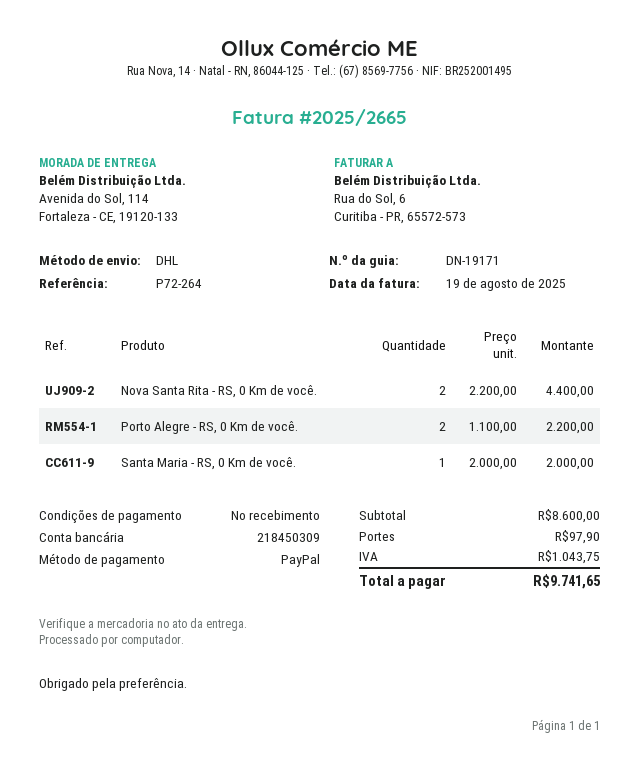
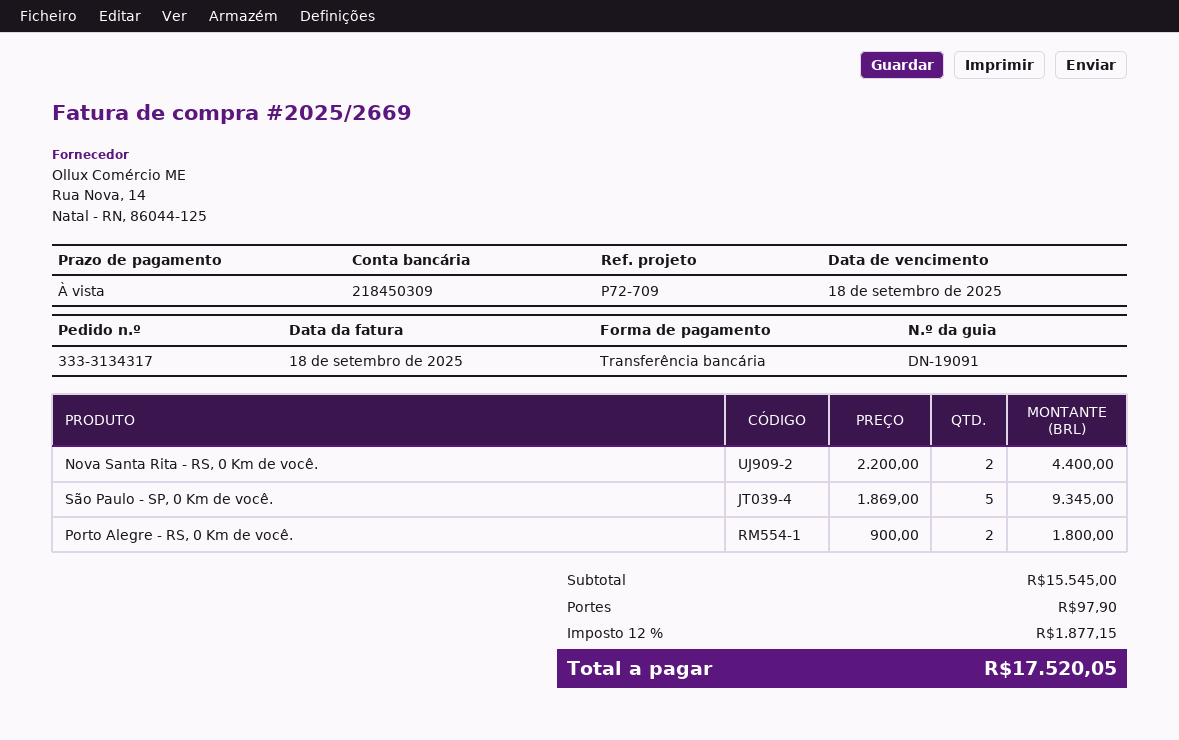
delivery note number: DN-19171 -> DN-19091
invoice number: 2025/2665 -> 2025/2669
invoice date: 2025-08-19 -> 2025-09-18
reference: P72-264 -> P72-709
payment method: PayPal -> bank transfer
Porto Alegre - RS, 0 Km de você.: 2 x 1100.00 = 2200.00 -> 2 x 900.00 = 1800.00
Santa Maria - RS, 0 Km de você.: 1 x 2000.00 = 2000.00 -> none
São Paulo - SP, 0 Km de você.: none -> 5 x 1869.00 = 9345.00
subtotal: 8600.00 -> 15545.00
tax: 1043.75 -> 1877.15
total: 9741.65 -> 17520.05

